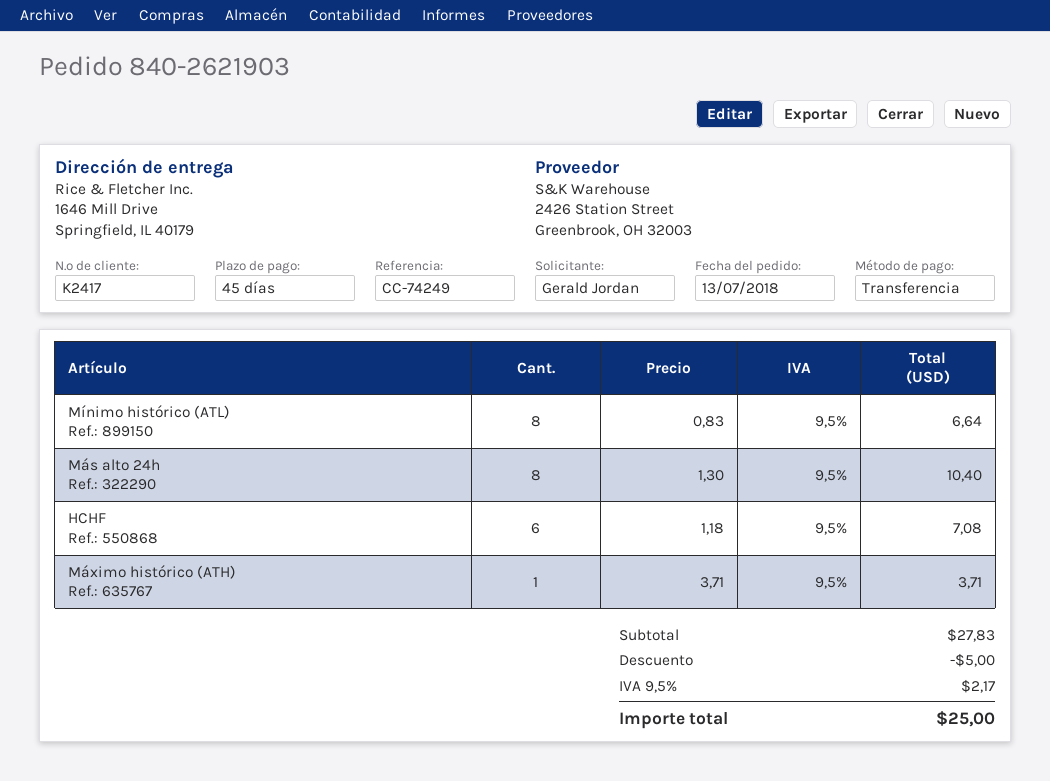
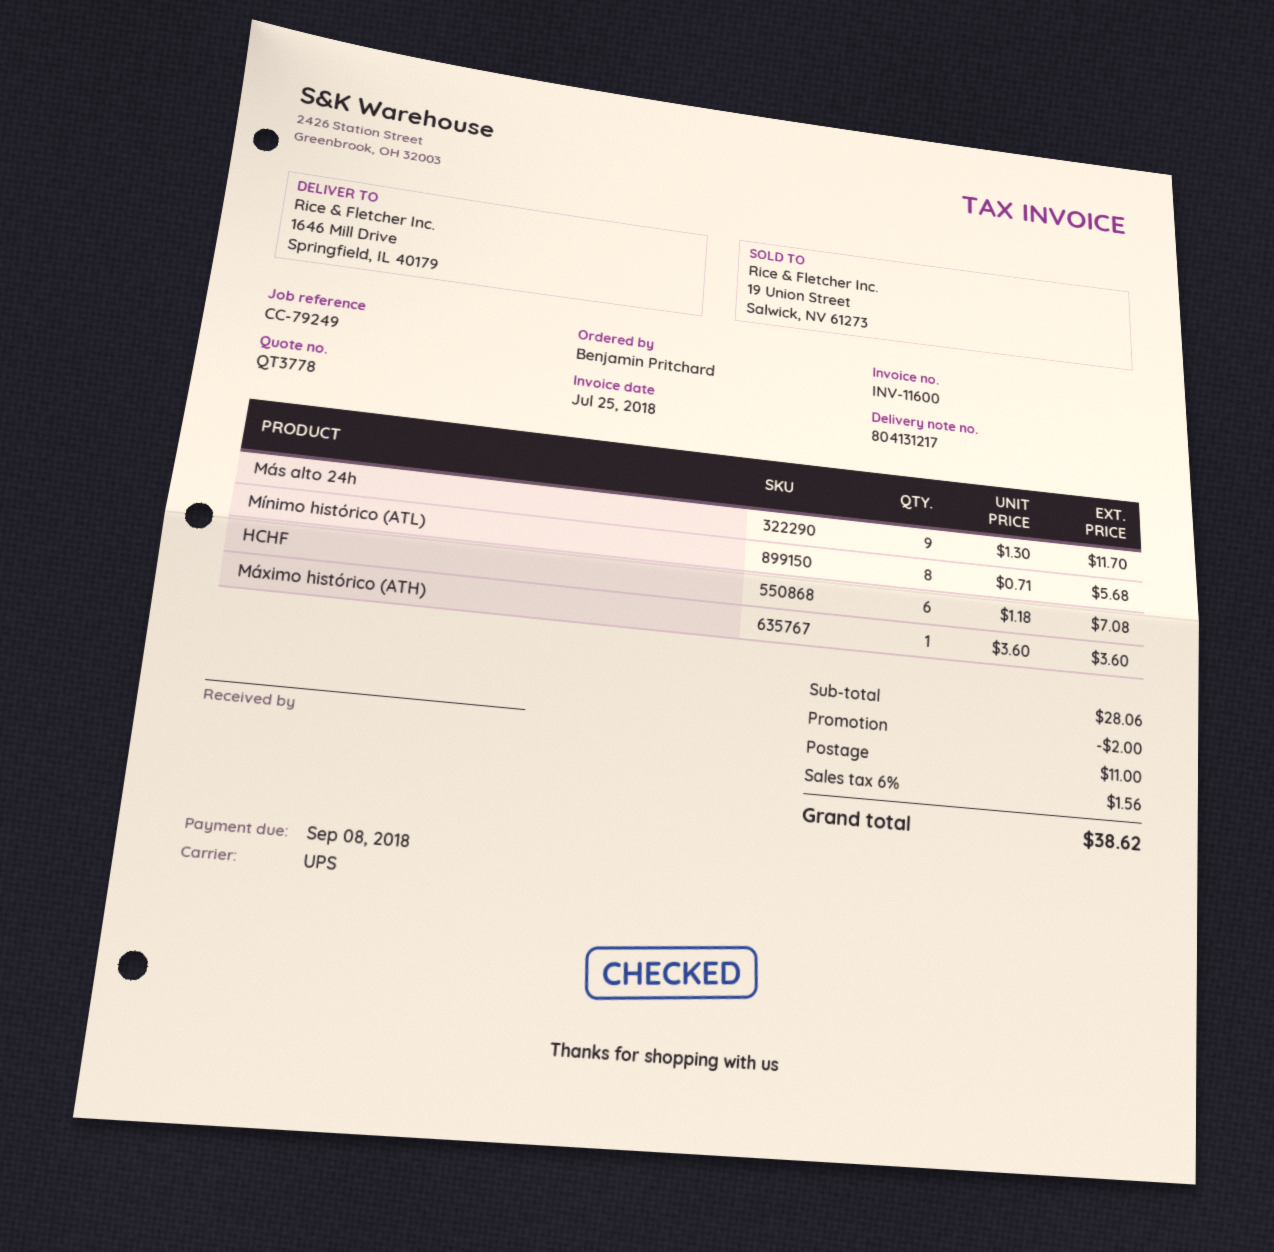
reference: CC-74249 -> CC-79249
ordered by: Gerald Jordan -> Benjamin Pritchard
Mínimo histórico (ATL): 8 x 0.83 = 6.64 -> 8 x 0.71 = 5.68
Más alto 24h: 8 x 1.30 = 10.40 -> 9 x 1.30 = 11.70
Máximo histórico (ATH): 1 x 3.71 = 3.71 -> 1 x 3.60 = 3.60
subtotal: 27.83 -> 28.06
discount: 5.00 -> 2.00
shipping: none -> 11.00
tax: 9.5% = 2.17 -> 6% = 1.56
total: 25.00 -> 38.62

